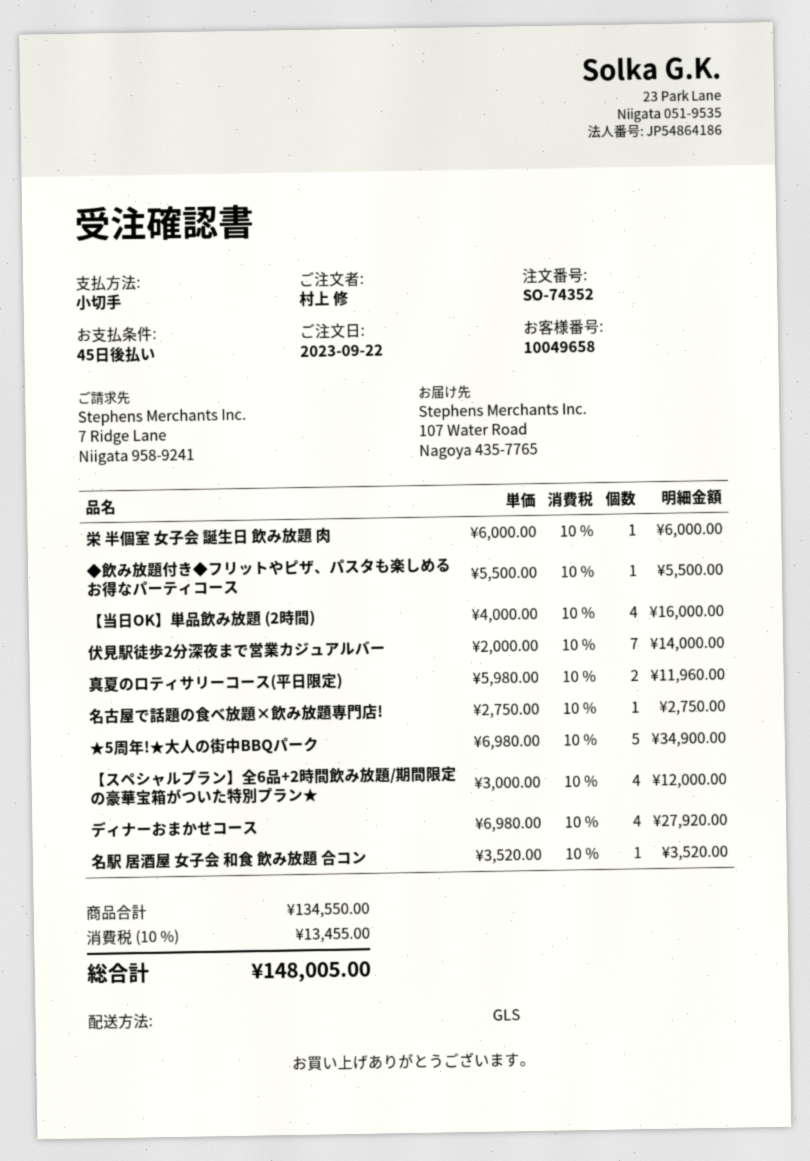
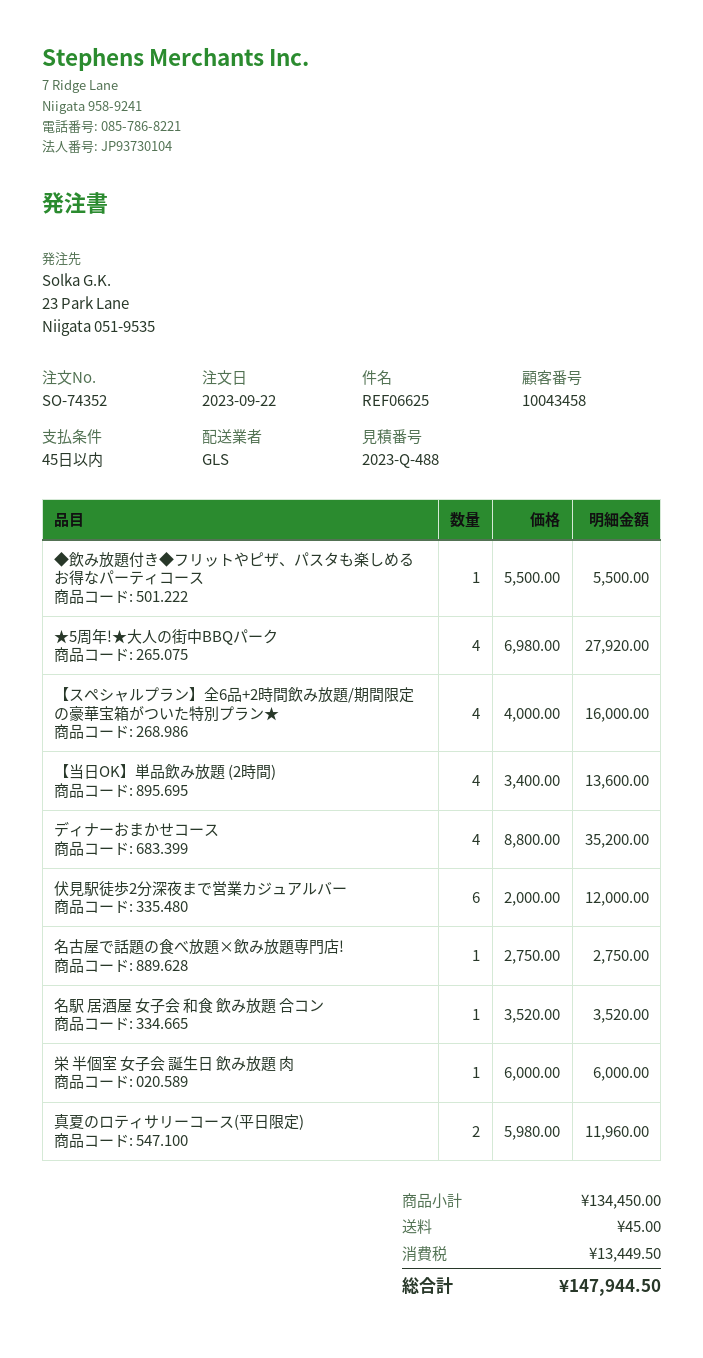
customer number: 10049658 -> 10043458
【当日OK】単品飲み放題 (2時間): 4 x 4000.00 = 16000.00 -> 4 x 3400.00 = 13600.00
伏見駅徒歩2分深夜まで営業カジュアルバー: 7 x 2000.00 = 14000.00 -> 6 x 2000.00 = 12000.00
★5周年!★大人の街中BBQパーク: 5 x 6980.00 = 34900.00 -> 4 x 6980.00 = 27920.00
【スペシャルプラン】全6品+2時間飲み放題/期間限定の豪華宝箱がついた特別プラン★: 4 x 3000.00 = 12000.00 -> 4 x 4000.00 = 16000.00
ディナーおまかせコース: 4 x 6980.00 = 27920.00 -> 4 x 8800.00 = 35200.00
subtotal: 134550.00 -> 134450.00
shipping: none -> 45.00
tax: 13455.00 -> 13449.50
total: 148005.00 -> 147944.50

